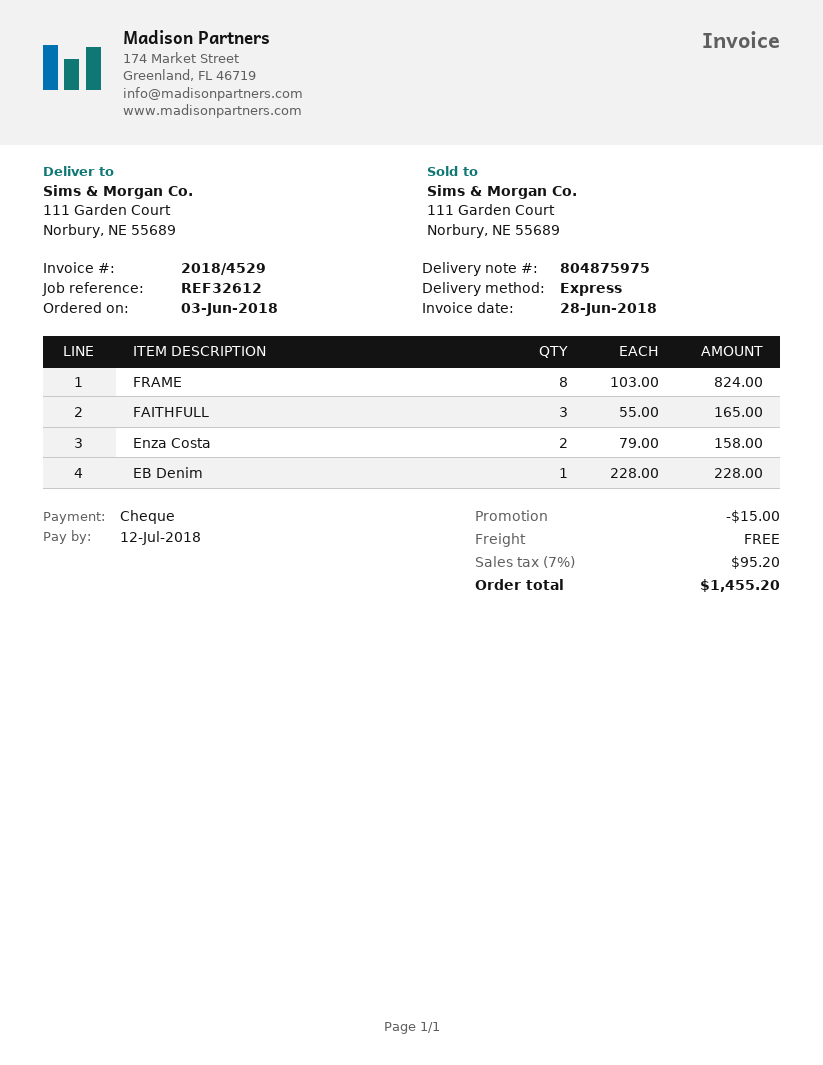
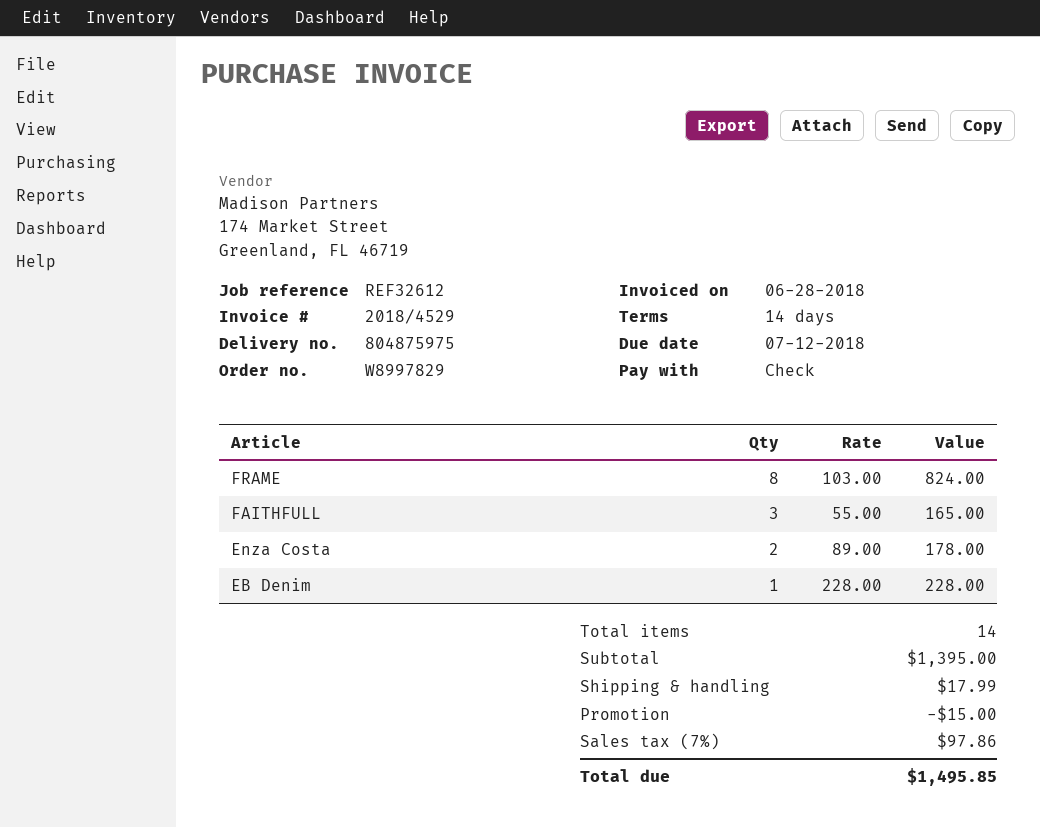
Enza Costa: 2 x 79.00 = 158.00 -> 2 x 89.00 = 178.00
shipping: 0.00 -> 17.99
tax: 7% = 95.20 -> 7% = 97.86
total: 1455.20 -> 1495.85

